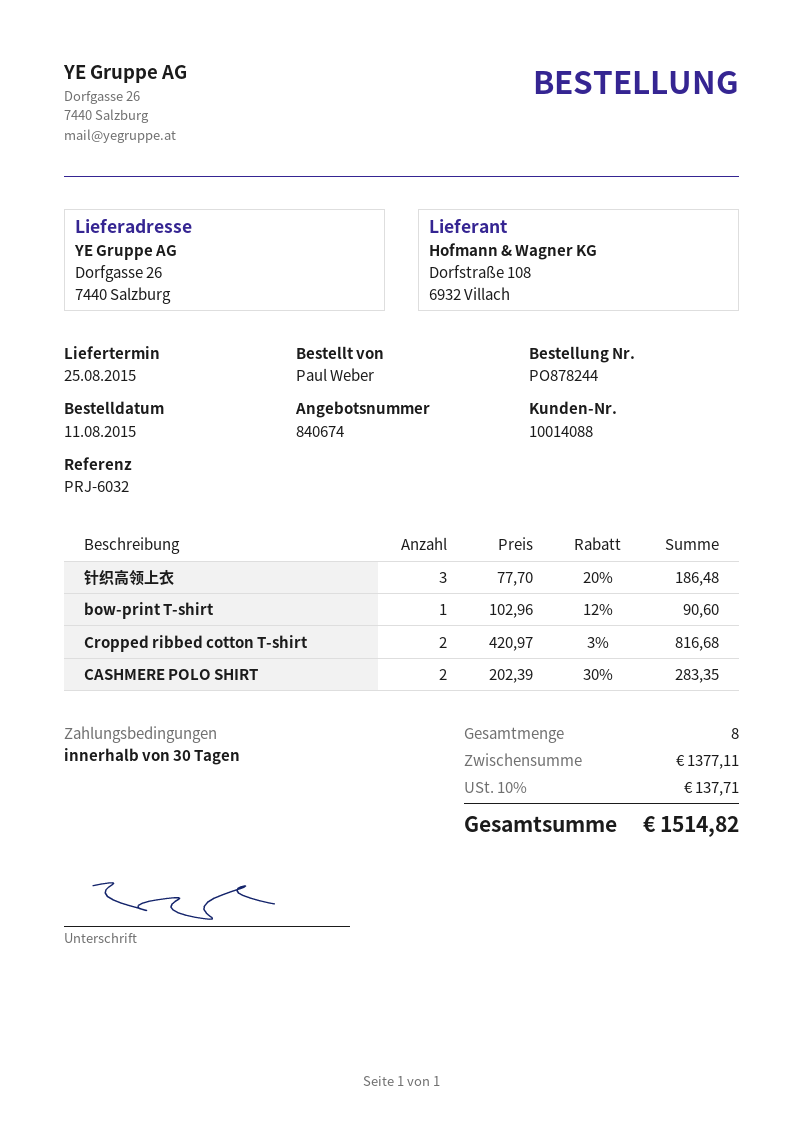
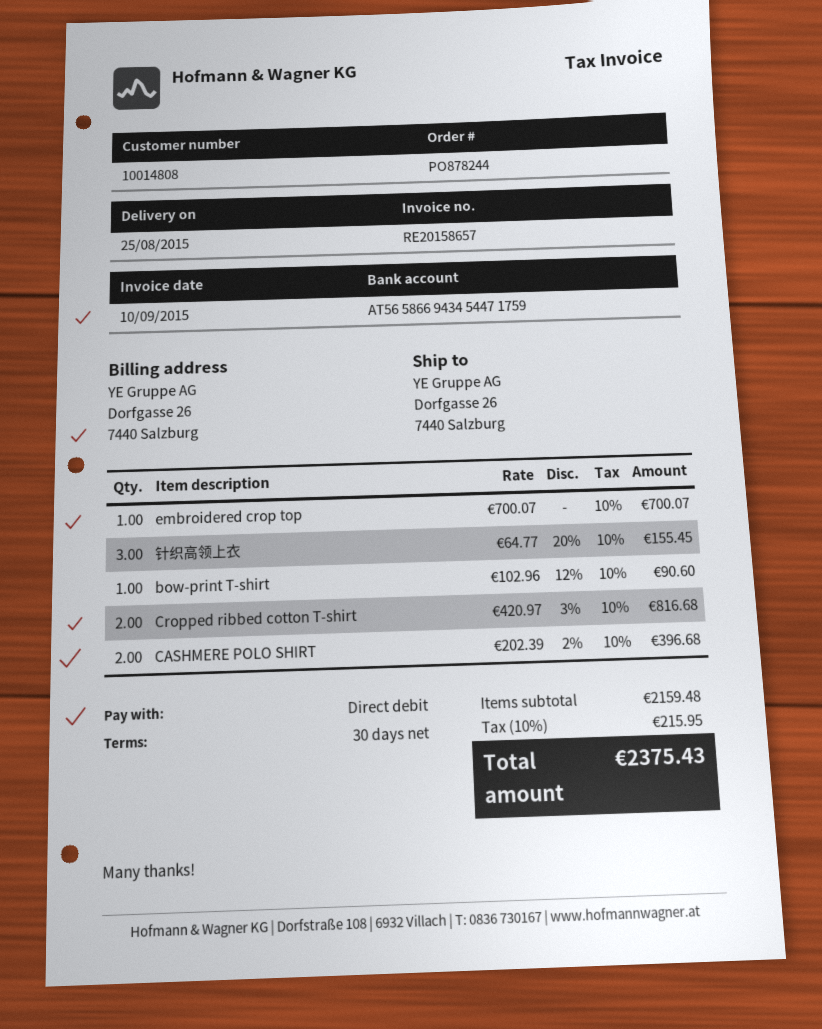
customer number: 10014088 -> 10014808
针织高领上衣: 3 x 77.70 - 20% = 186.48 -> 3 x 64.77 - 20% = 155.45
CASHMERE POLO SHIRT: 2 x 202.39 - 30% = 283.35 -> 2 x 202.39 - 2% = 396.68
embroidered crop top: none -> 1 x 700.07 = 700.07
subtotal: 1377.11 -> 2159.48
tax: 10% = 137.71 -> 10% = 215.95
total: 1514.82 -> 2375.43

